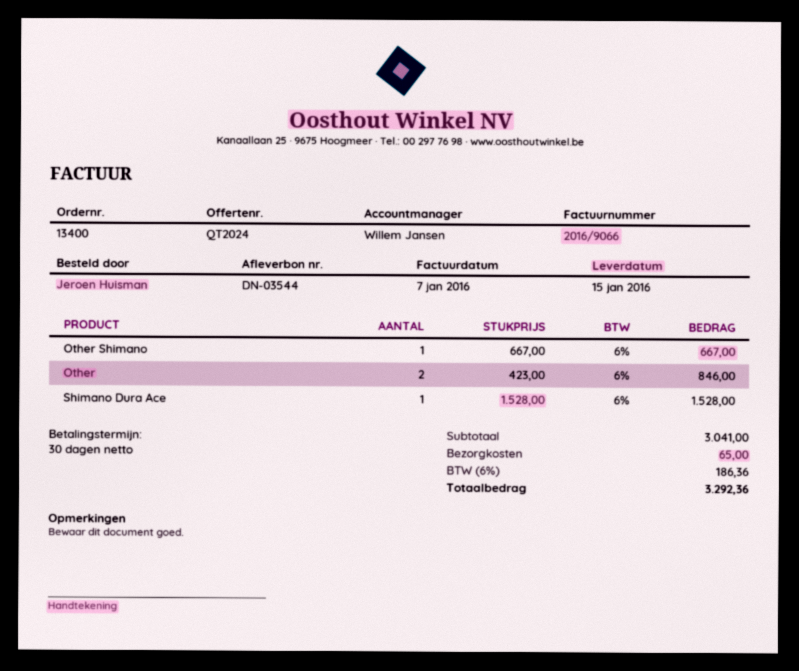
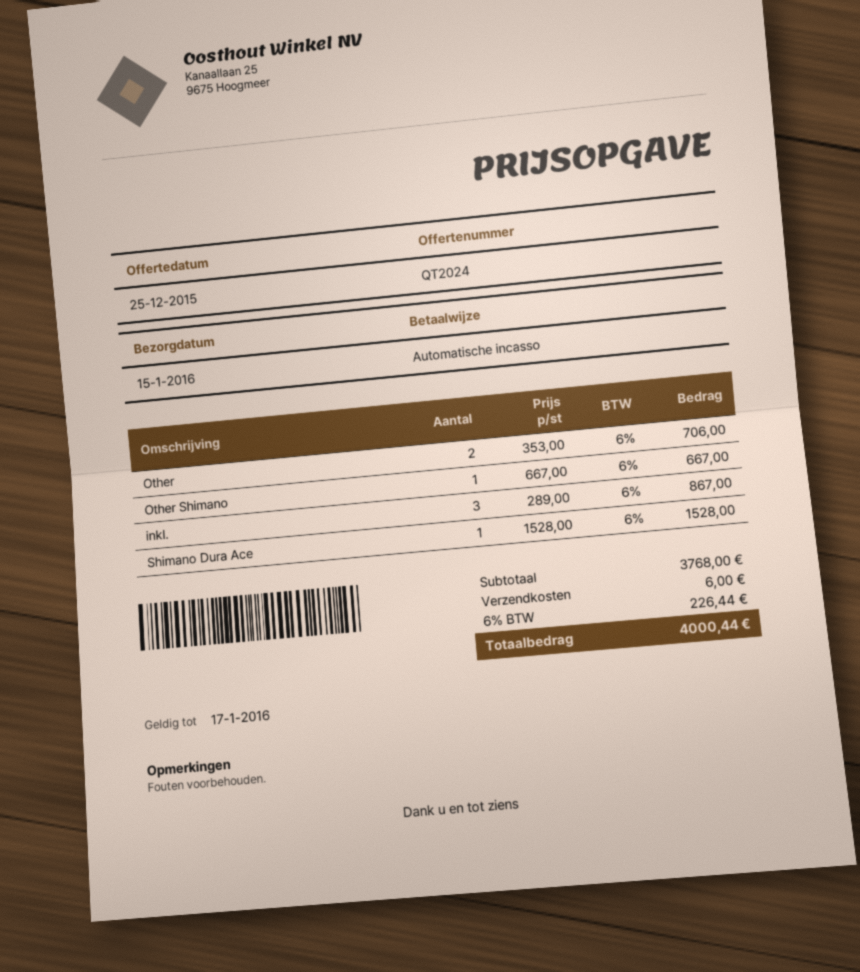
Other: 2 x 423.00 = 846.00 -> 2 x 353.00 = 706.00
inkl.: none -> 3 x 289.00 = 867.00
subtotal: 3041.00 -> 3768.00
shipping: 65.00 -> 6.00
tax: 6% = 186.36 -> 6% = 226.44
total: 3292.36 -> 4000.44

